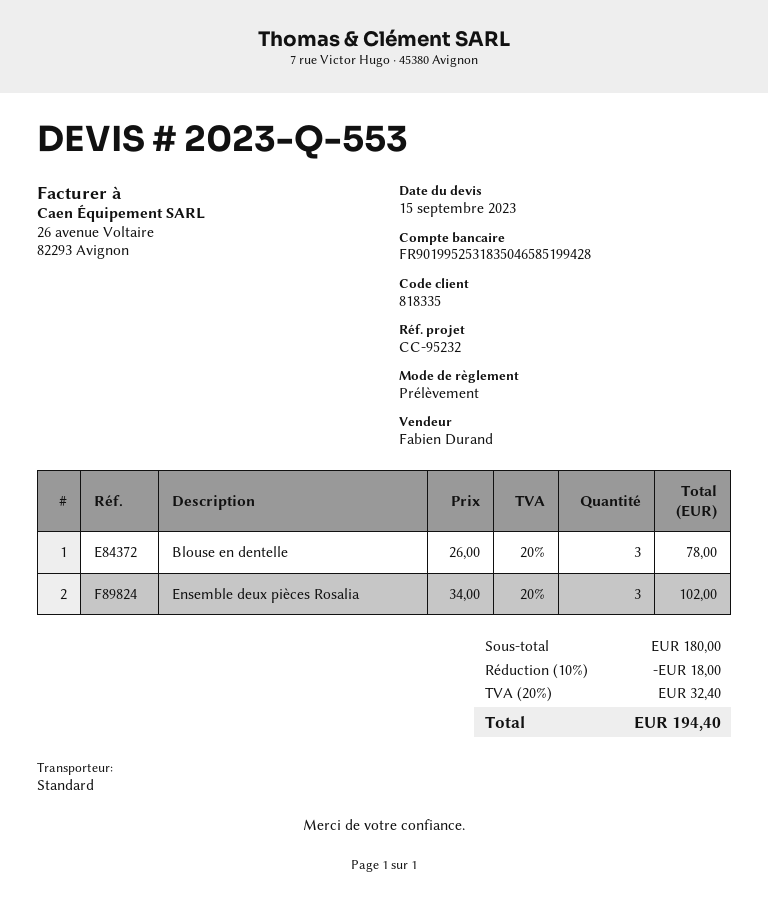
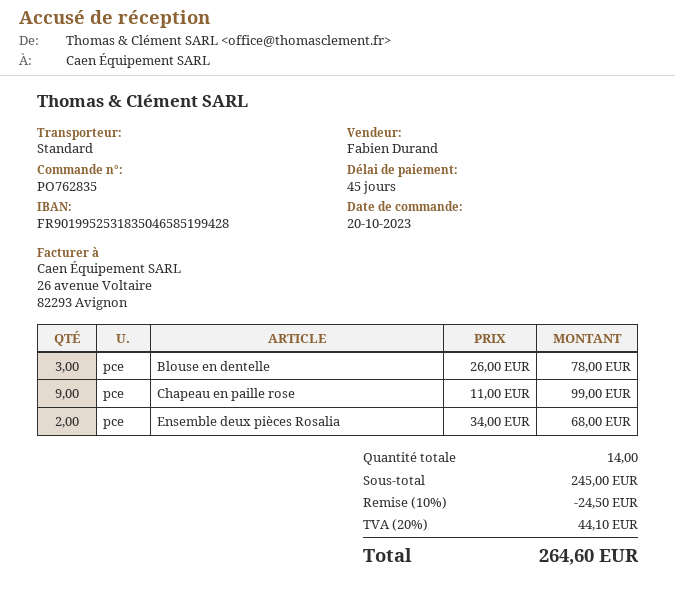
Ensemble deux pièces Rosalia: 3 x 34.00 = 102.00 -> 2 x 34.00 = 68.00
Chapeau en paille rose: none -> 9 x 11.00 = 99.00
subtotal: 180.00 -> 245.00
discount: 10% = 18.00 -> 10% = 24.50
tax: 20% = 32.40 -> 20% = 44.10
total: 194.40 -> 264.60

